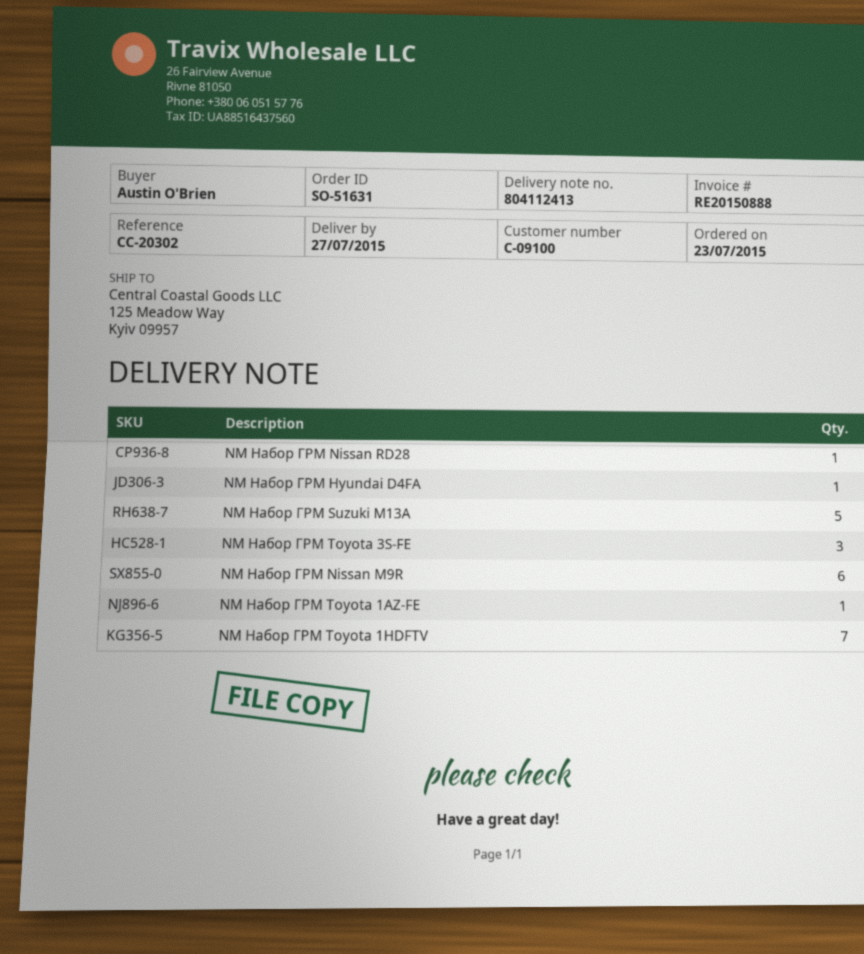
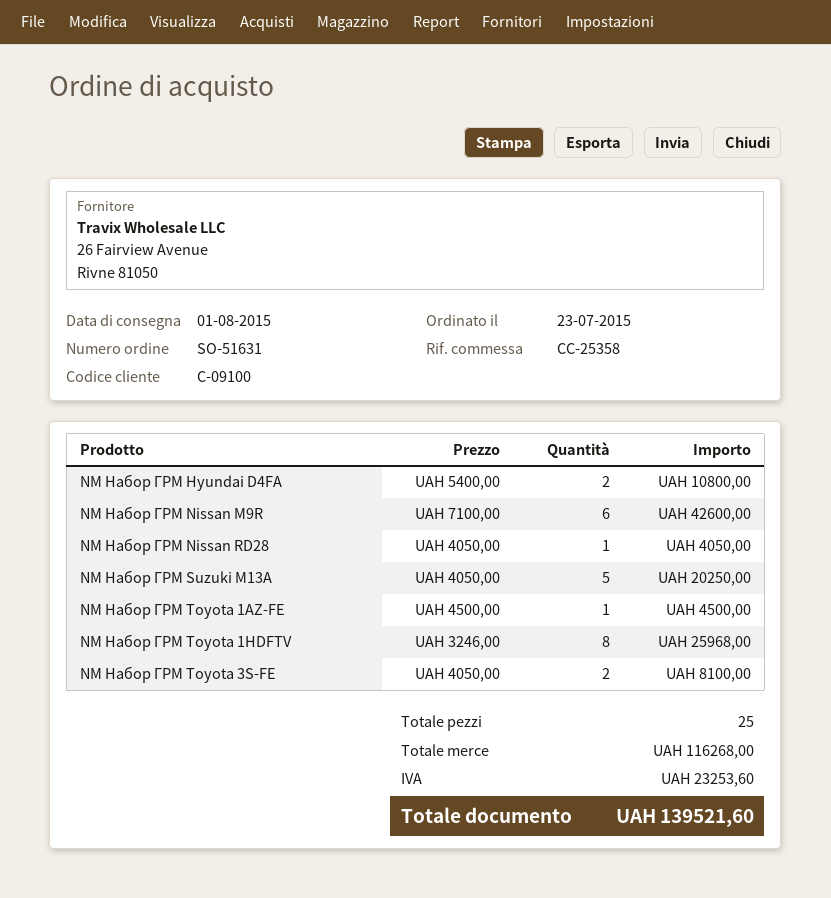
delivery date: 2015-07-27 -> 2015-08-01
reference: CC-20302 -> CC-25358
NM Набор ГРМ Hyundai D4FA: 1 -> 2
NM Набор ГРМ Toyota 3S-FE: 3 -> 2
NM Набор ГРМ Toyota 1HDFTV: 7 -> 8

